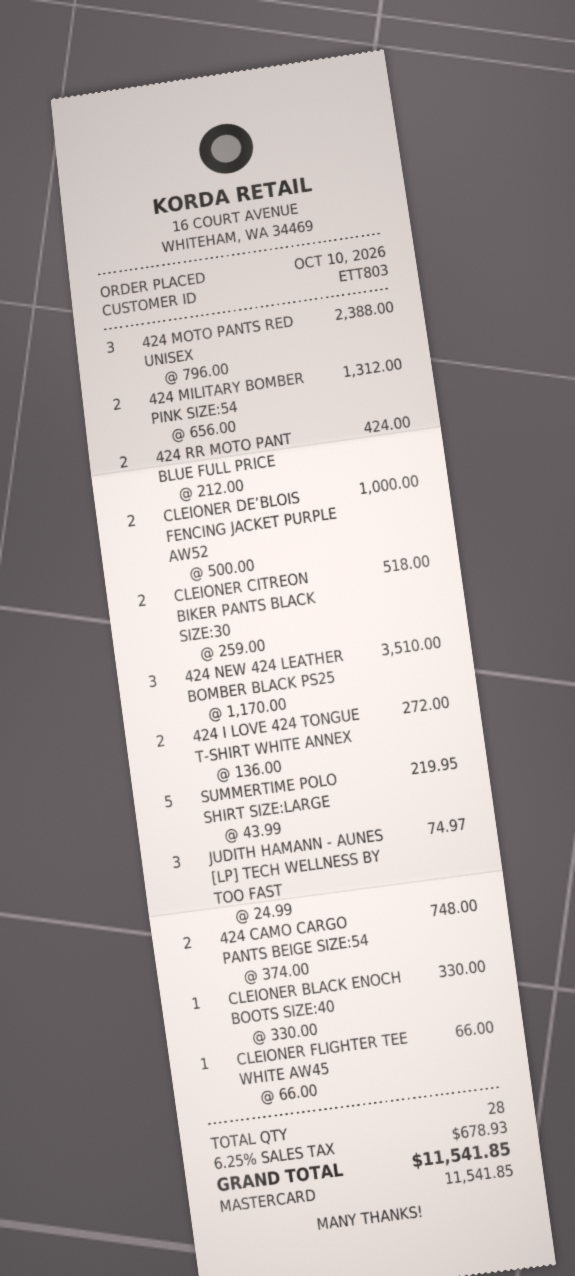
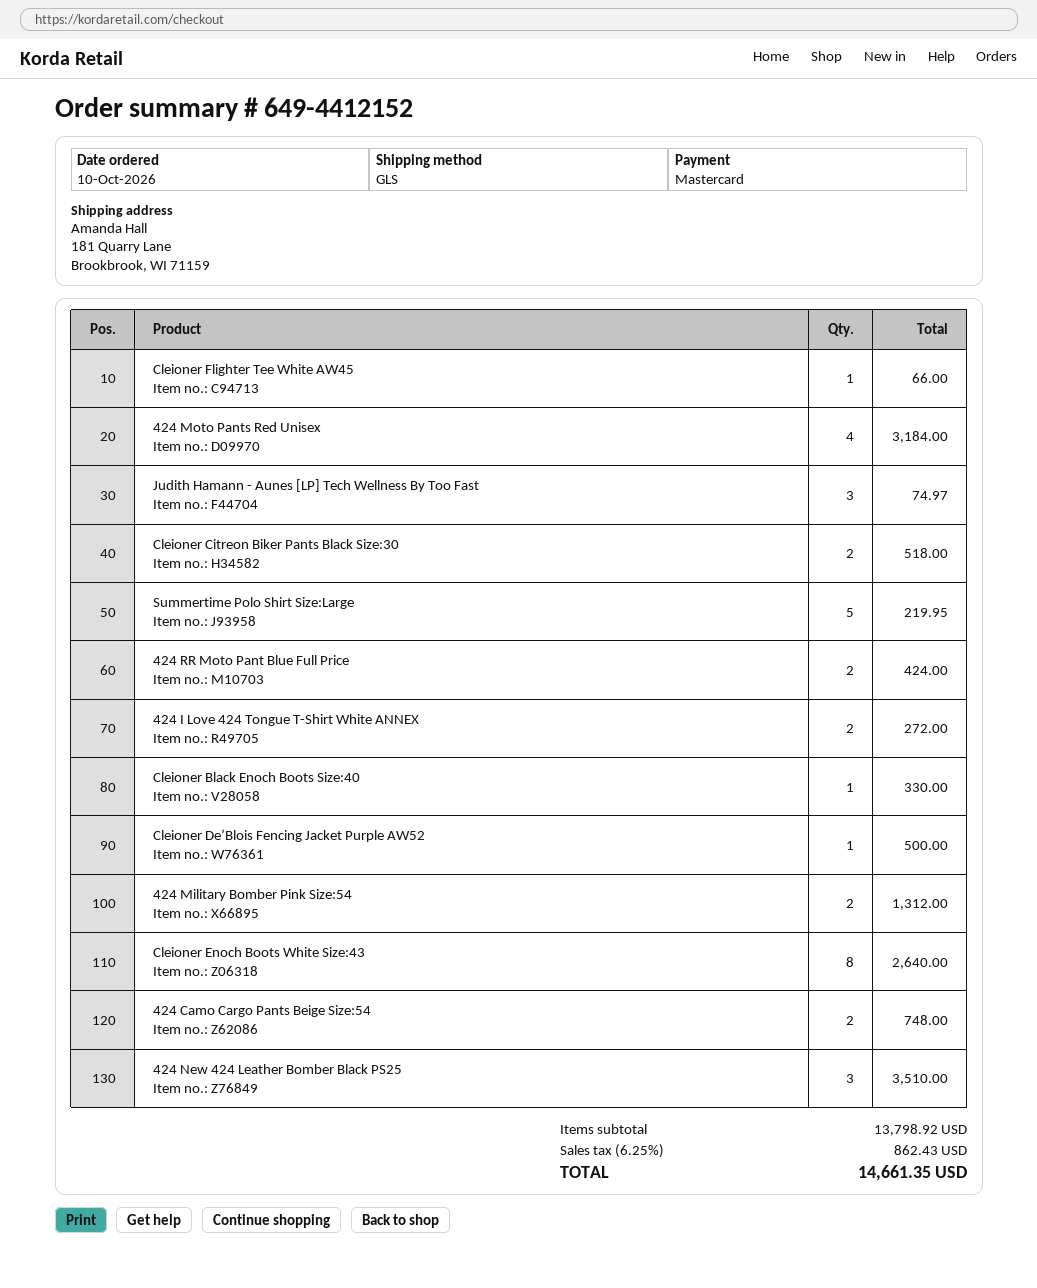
424 MOTO PANTS RED UNISEX: 3 for 2388.00 -> 4 for 3184.00
CLEIONER DE’BLOIS FENCING JACKET PURPLE AW52: 2 for 1000.00 -> 1 for 500.00
Cleioner Enoch Boots White Size:43: none -> 8 for 2640.00
tax: 6.25% = 678.93 -> 6.25% = 862.43
total: 11541.85 -> 14661.35

